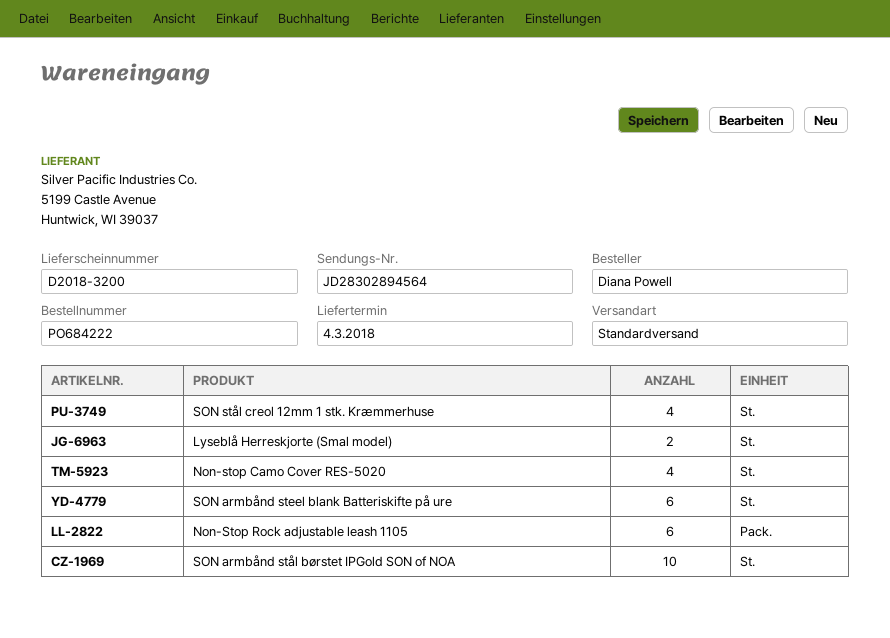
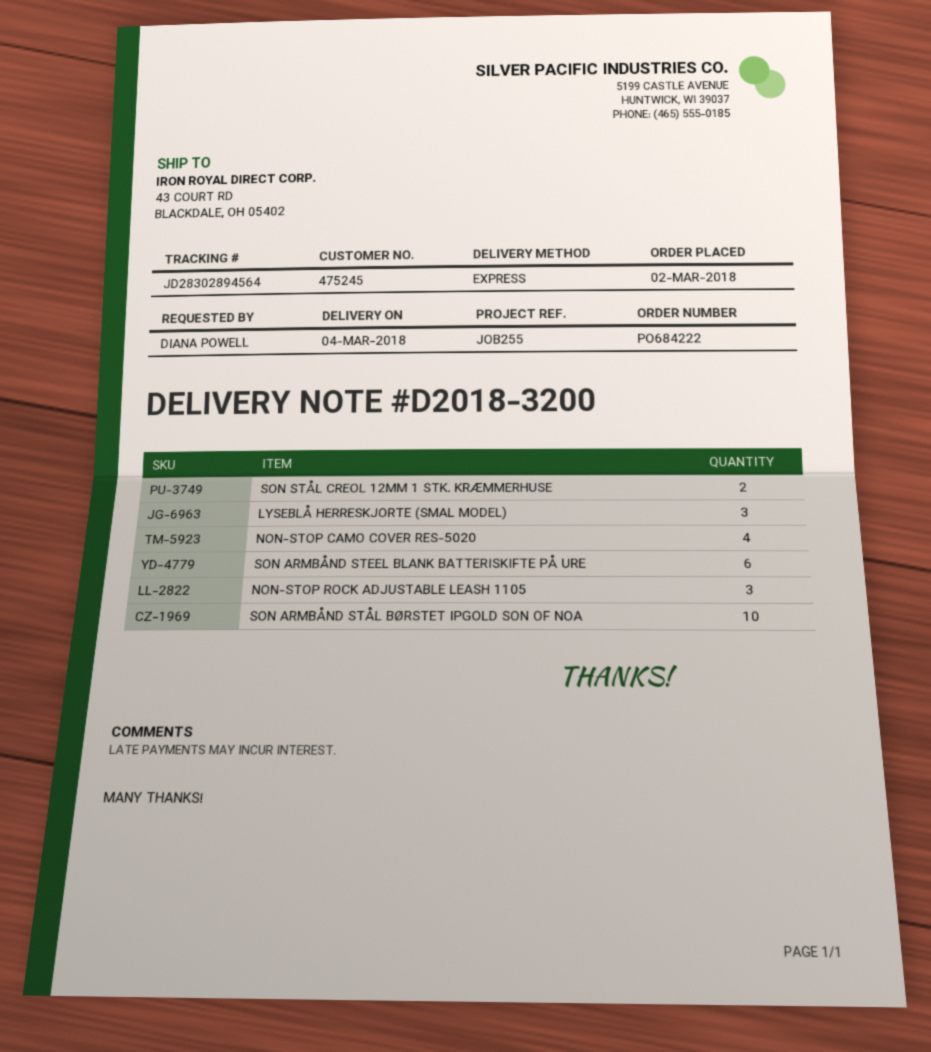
shipping method: standard -> express
SON stål creol 12mm 1 stk. Kræmmerhuse: 4 -> 2
Lyseblå Herreskjorte (Smal model): 2 -> 3
Non-Stop Rock adjustable leash 1105: 6 -> 3

